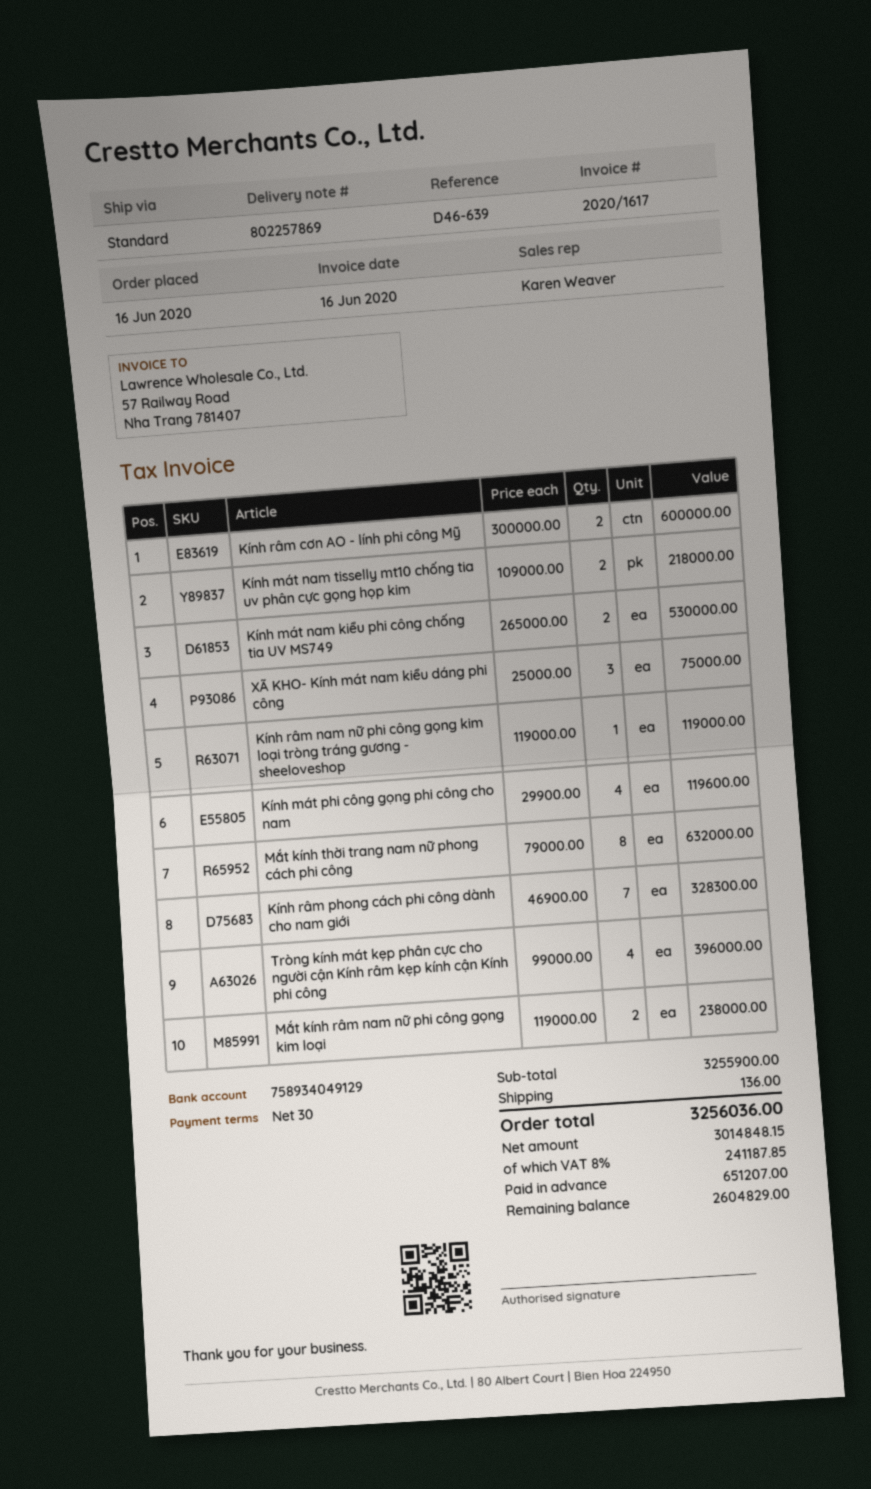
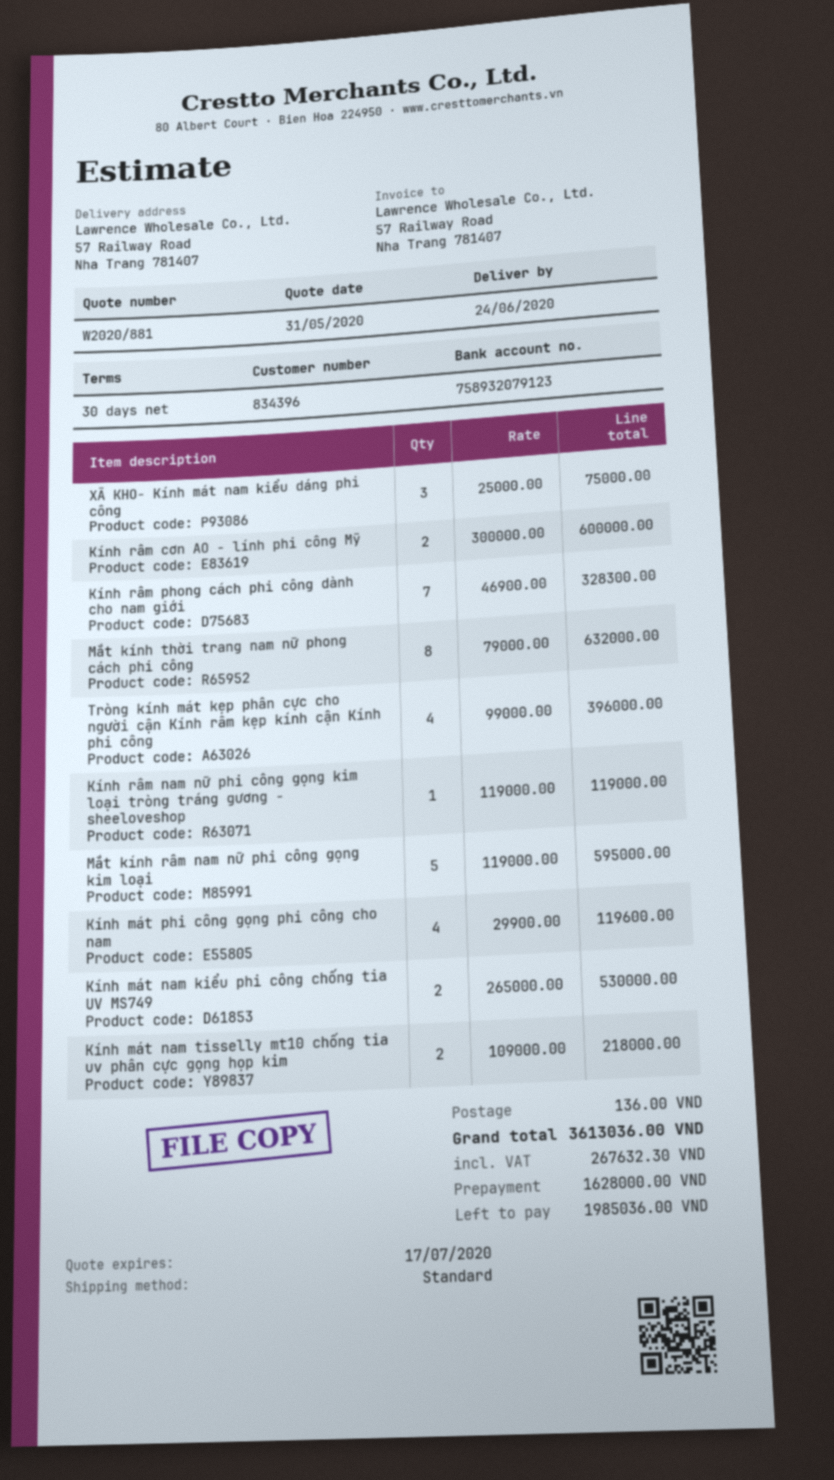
bank account: 758934049129 -> 758932079123
Mắt kính râm nam nữ phi công gọng kim loại: 2 x 119000.00 = 238000.00 -> 5 x 119000.00 = 595000.00
tax: 241187.85 -> 267632.30
total: 3256036.00 -> 3613036.00
deposit: 651207.00 -> 1628000.00
balance: 2604829.00 -> 1985036.00

